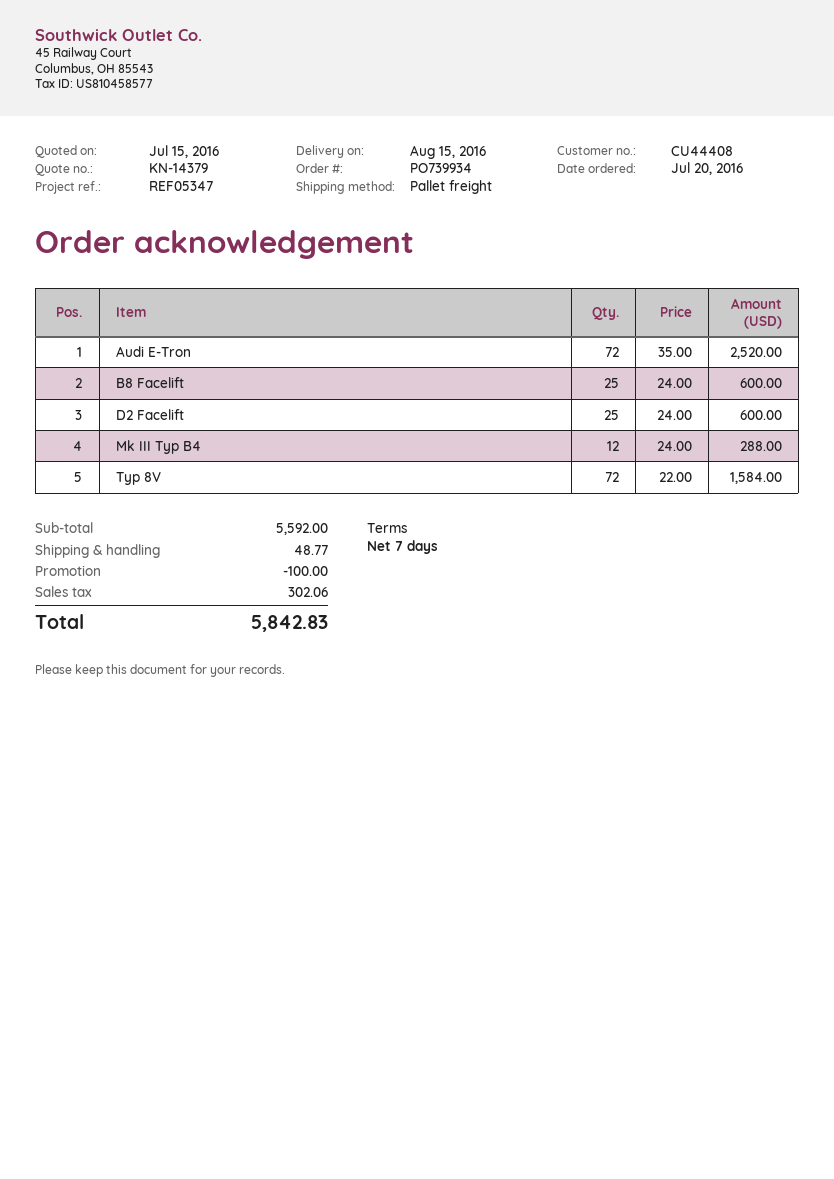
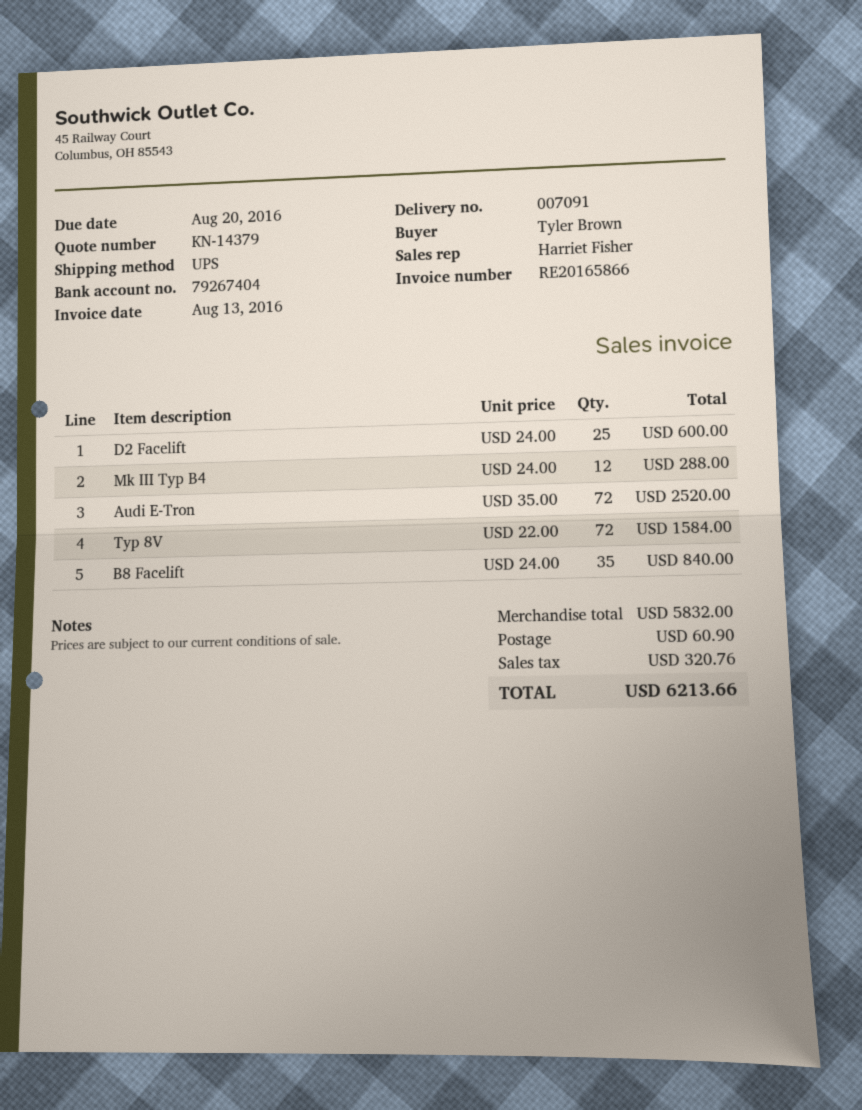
shipping method: pallet freight -> UPS
B8 Facelift: 25 x 24.00 = 600.00 -> 35 x 24.00 = 840.00
subtotal: 5592.00 -> 5832.00
discount: 100.00 -> none
shipping: 48.77 -> 60.90
tax: 302.06 -> 320.76
total: 5842.83 -> 6213.66

